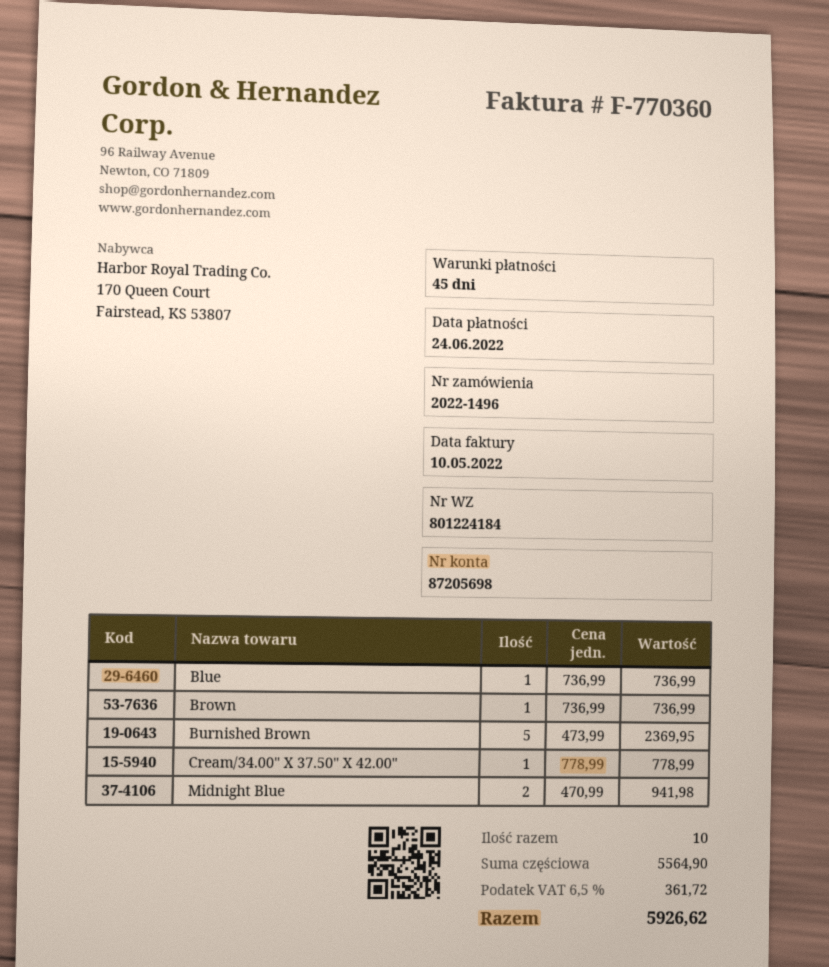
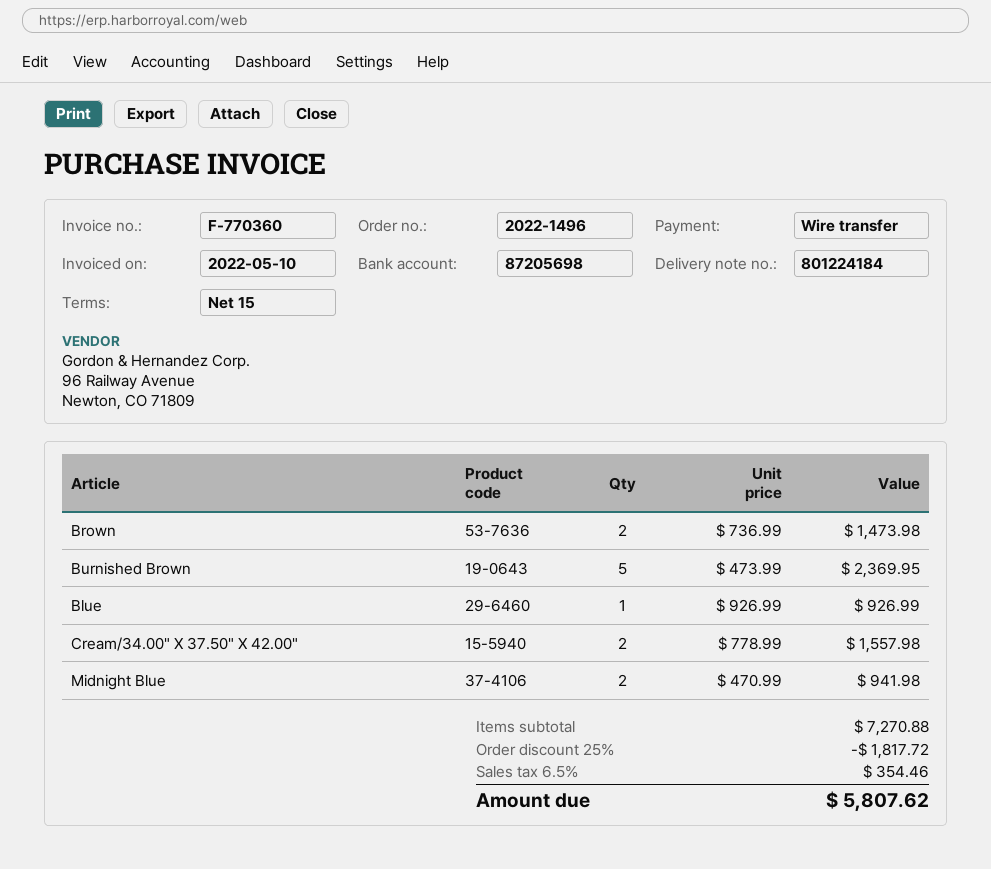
payment terms: 45 days -> 15 days
Blue: 1 x 736.99 = 736.99 -> 1 x 926.99 = 926.99
Brown: 1 x 736.99 = 736.99 -> 2 x 736.99 = 1473.98
Cream/34.00" X 37.50" X 42.00": 1 x 778.99 = 778.99 -> 2 x 778.99 = 1557.98
subtotal: 5564.90 -> 7270.88
discount: none -> 25% = 1817.72
tax: 6.5% = 361.72 -> 6.5% = 354.46
total: 5926.62 -> 5807.62

